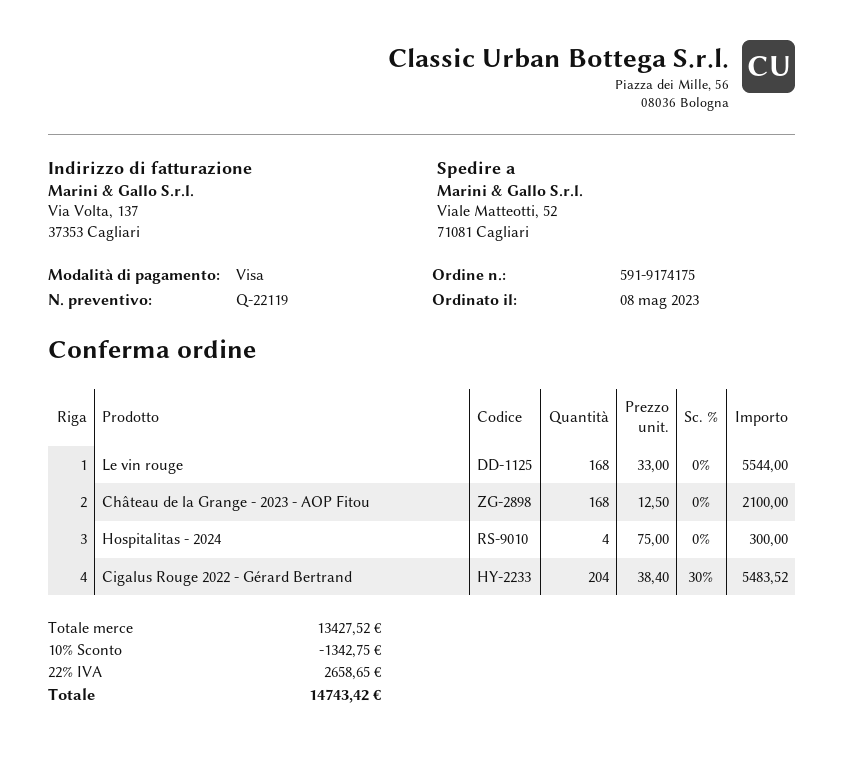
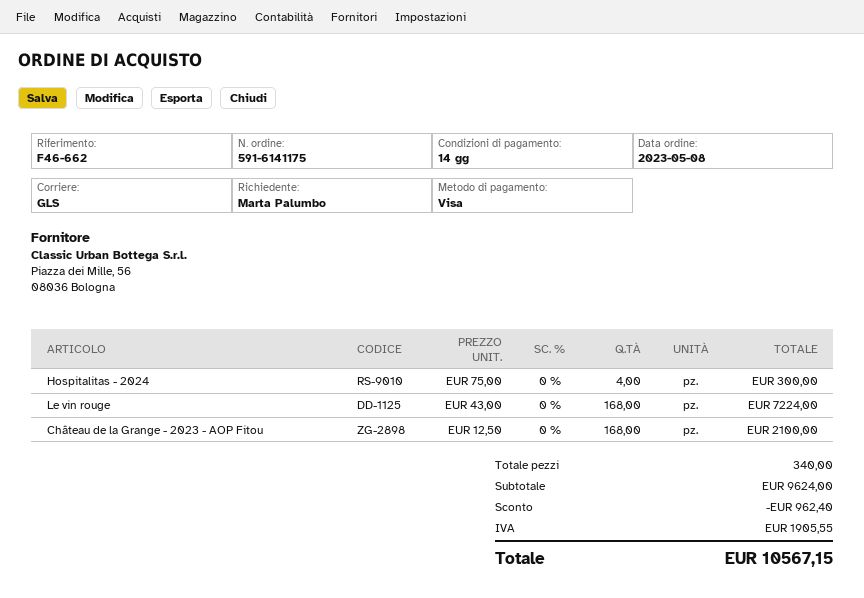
order number: 591-9174175 -> 591-6141175
Le vin rouge: 168 x 33.00 = 5544.00 -> 168 x 43.00 = 7224.00
Cigalus Rouge 2022 - Gérard Bertrand: 204 x 38.40 - 30% = 5483.52 -> none
subtotal: 13427.52 -> 9624.00
discount: 1342.75 -> 962.40
tax: 2658.65 -> 1905.55
total: 14743.42 -> 10567.15

